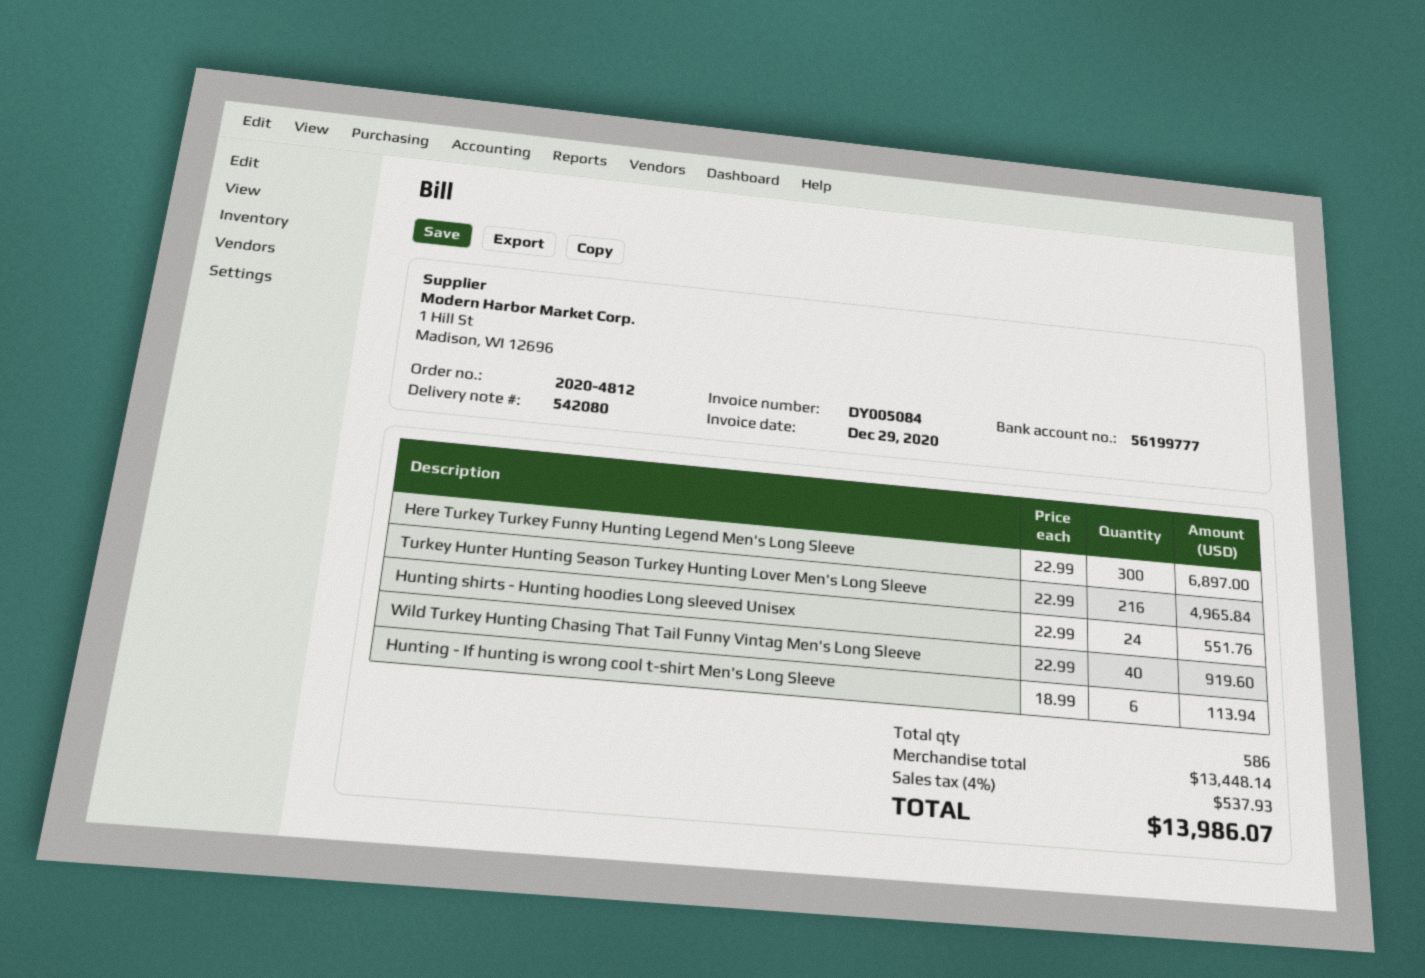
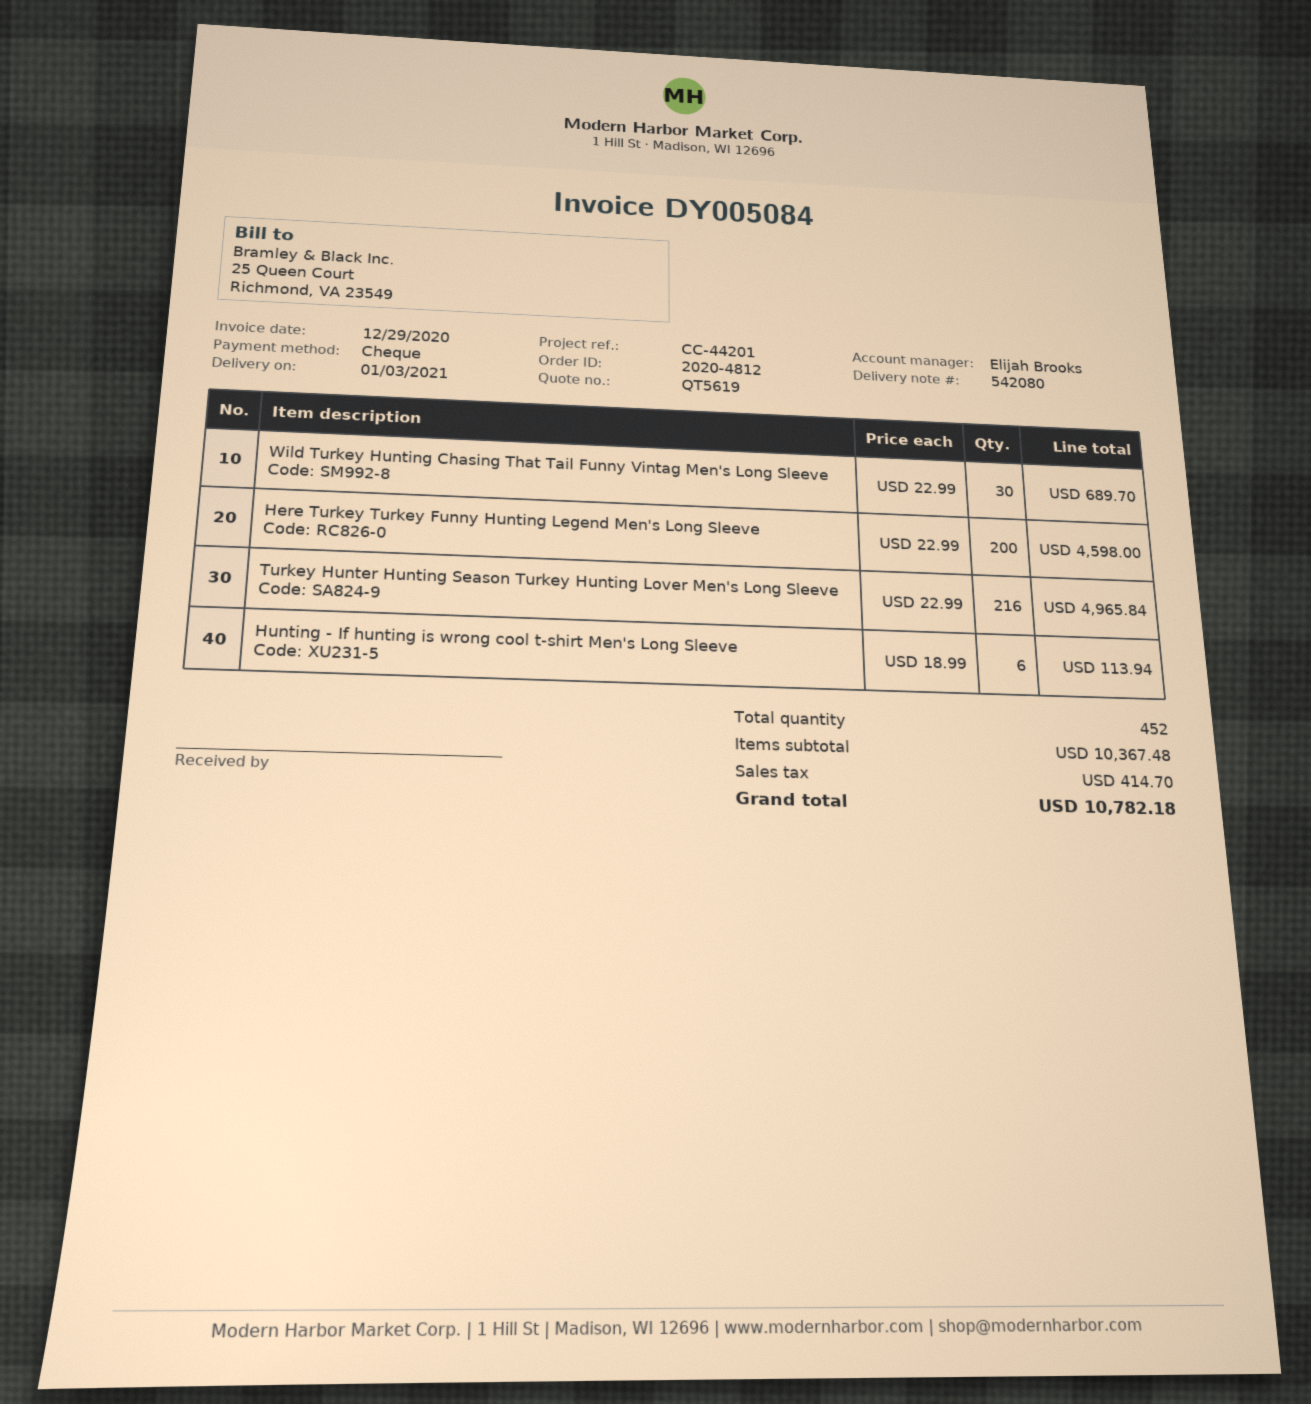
Here Turkey Turkey Funny Hunting Legend Men's Long Sleeve: 300 x 22.99 = 6897.00 -> 200 x 22.99 = 4598.00
Hunting shirts - Hunting hoodies Long sleeved Unisex: 24 x 22.99 = 551.76 -> none
Wild Turkey Hunting Chasing That Tail Funny Vintag Men's Long Sleeve: 40 x 22.99 = 919.60 -> 30 x 22.99 = 689.70
total quantity: 586 -> 452
subtotal: 13448.14 -> 10367.48
tax: 537.93 -> 414.70
total: 13986.07 -> 10782.18

